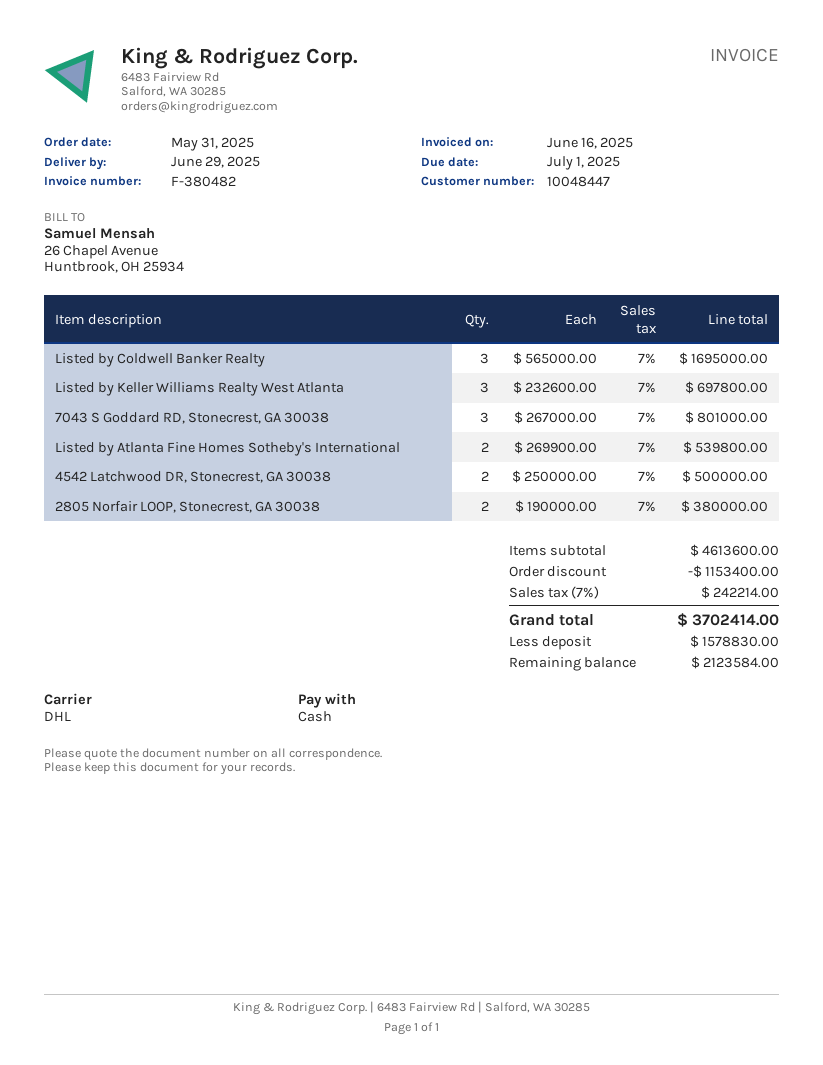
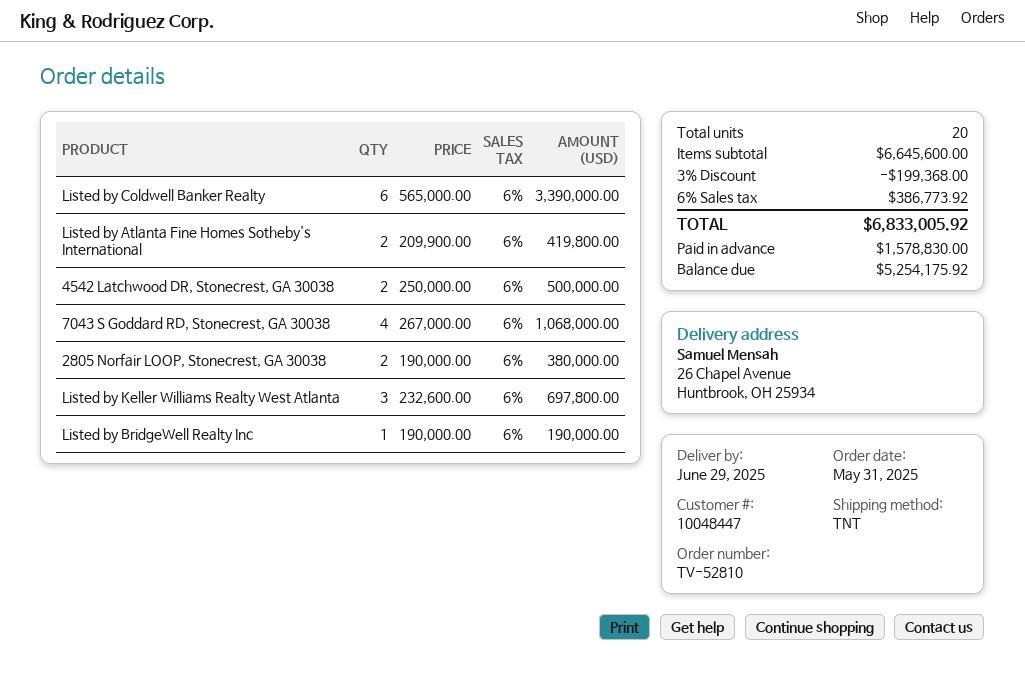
shipping method: DHL -> TNT
Listed by Coldwell Banker Realty: 3 x 565000.00 = 1695000.00 -> 6 x 565000.00 = 3390000.00
7043 S Goddard RD, Stonecrest, GA 30038: 3 x 267000.00 = 801000.00 -> 4 x 267000.00 = 1068000.00
Listed by Atlanta Fine Homes Sotheby's International: 2 x 269900.00 = 539800.00 -> 2 x 209900.00 = 419800.00
Listed by BridgeWell Realty Inc: none -> 1 x 190000.00 = 190000.00
subtotal: 4613600.00 -> 6645600.00
discount: 1153400.00 -> 199368.00
tax: 7% = 242214.00 -> 6% = 386773.92
total: 3702414.00 -> 6833005.92
balance: 2123584.00 -> 5254175.92

